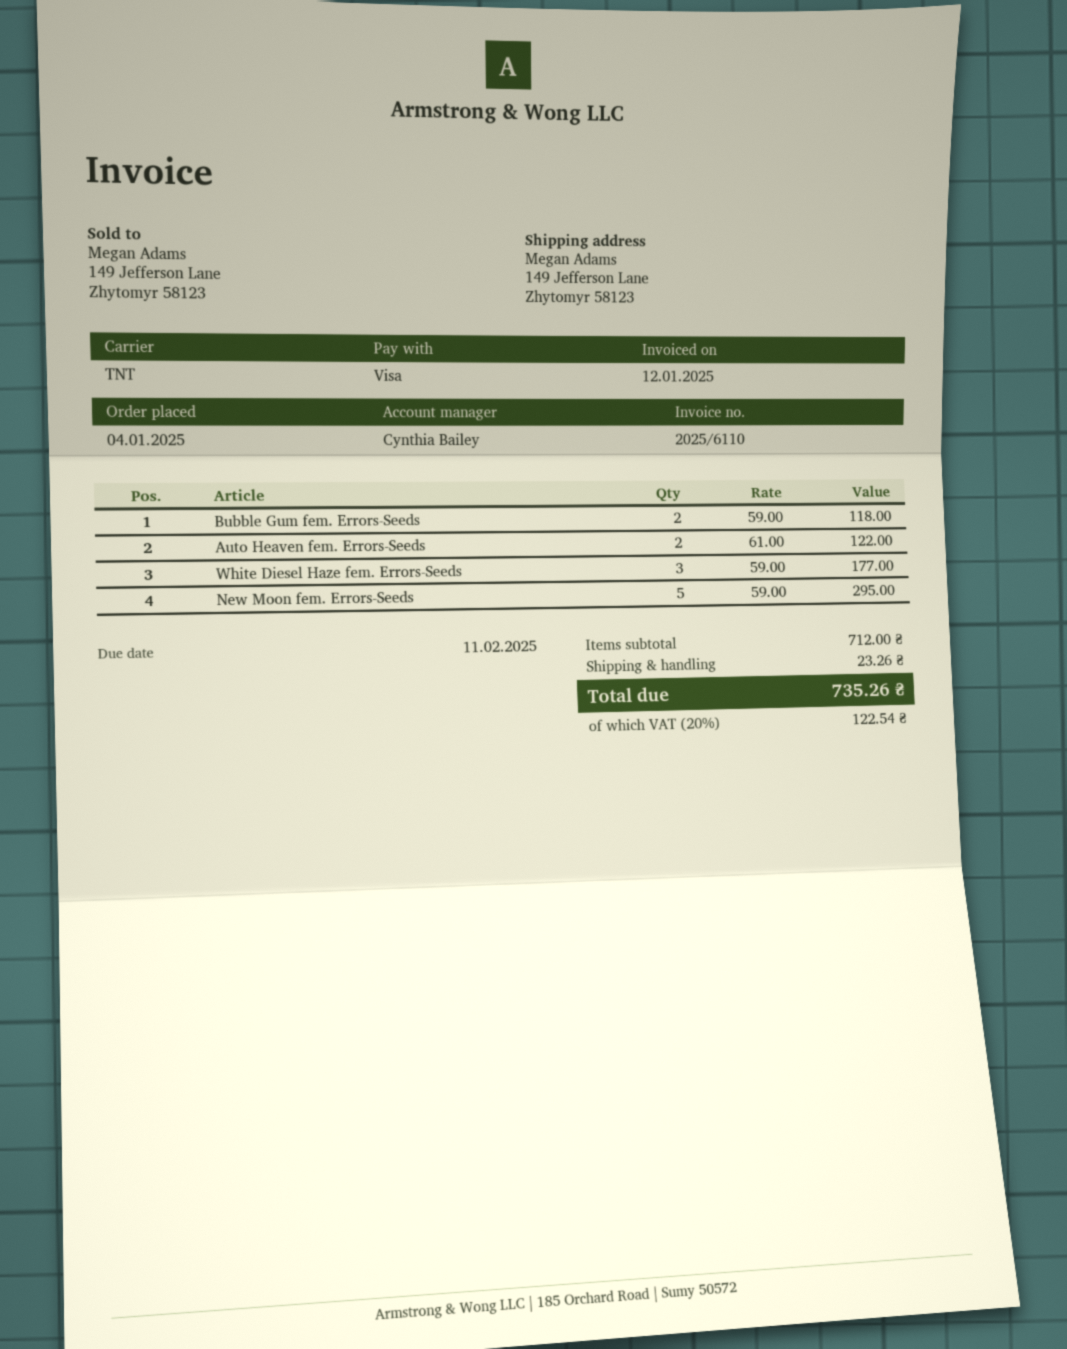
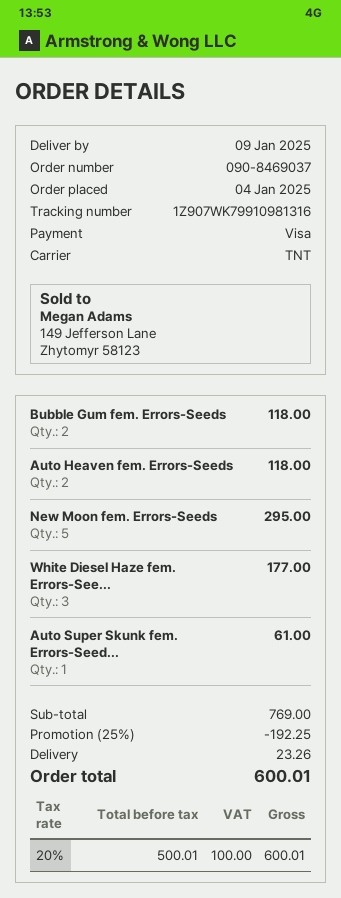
Auto Heaven fem. Errors-Seeds: 2 for 122.00 -> 2 for 118.00
Auto Super Skunk fem. Errors-Seed...: none -> 1 for 61.00
subtotal: 712.00 -> 769.00
discount: none -> 25% = 192.25
tax: 20% = 122.54 -> 20% = 100.00
total: 735.26 -> 600.01

